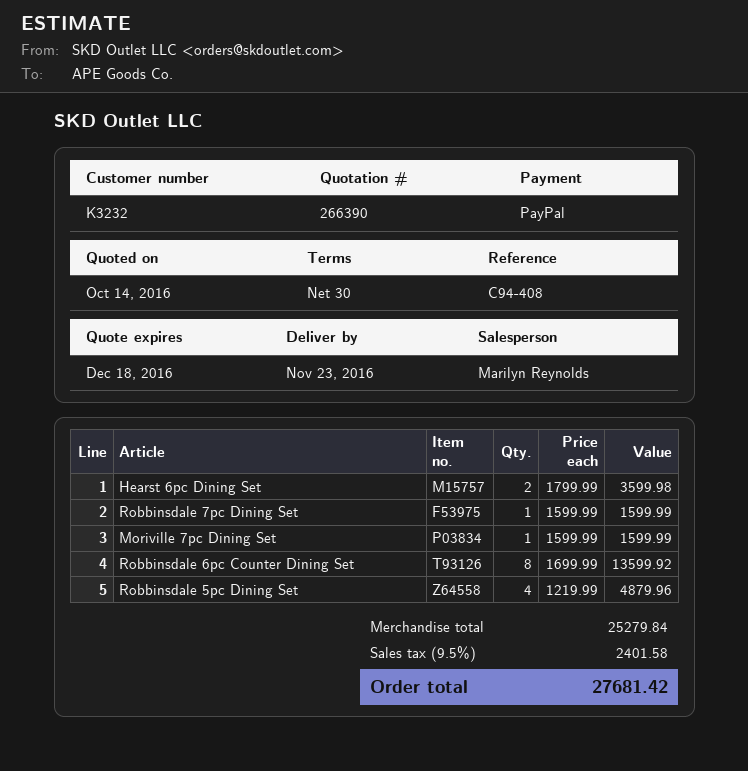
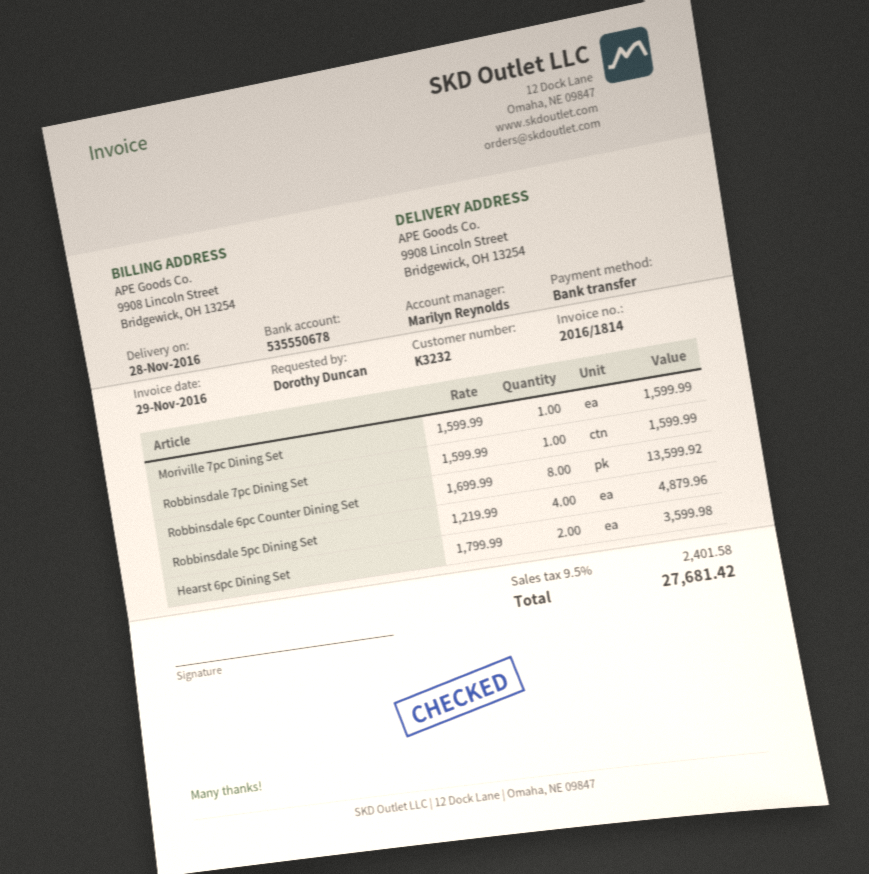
delivery date: 2016-11-23 -> 2016-11-28
payment method: PayPal -> bank transfer

